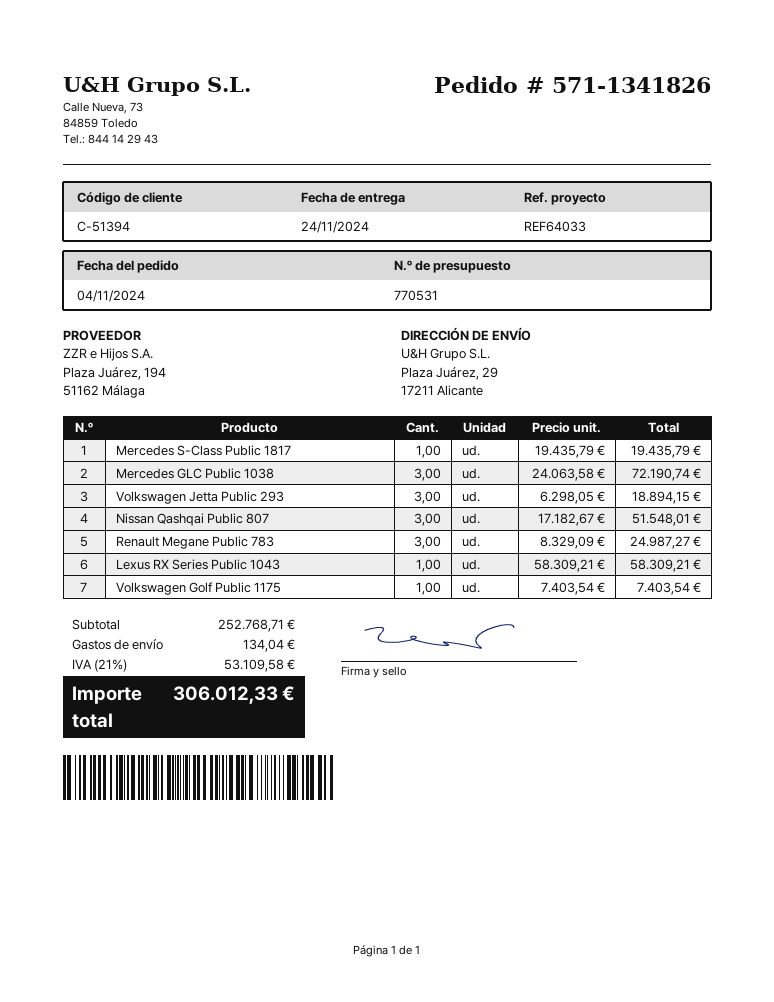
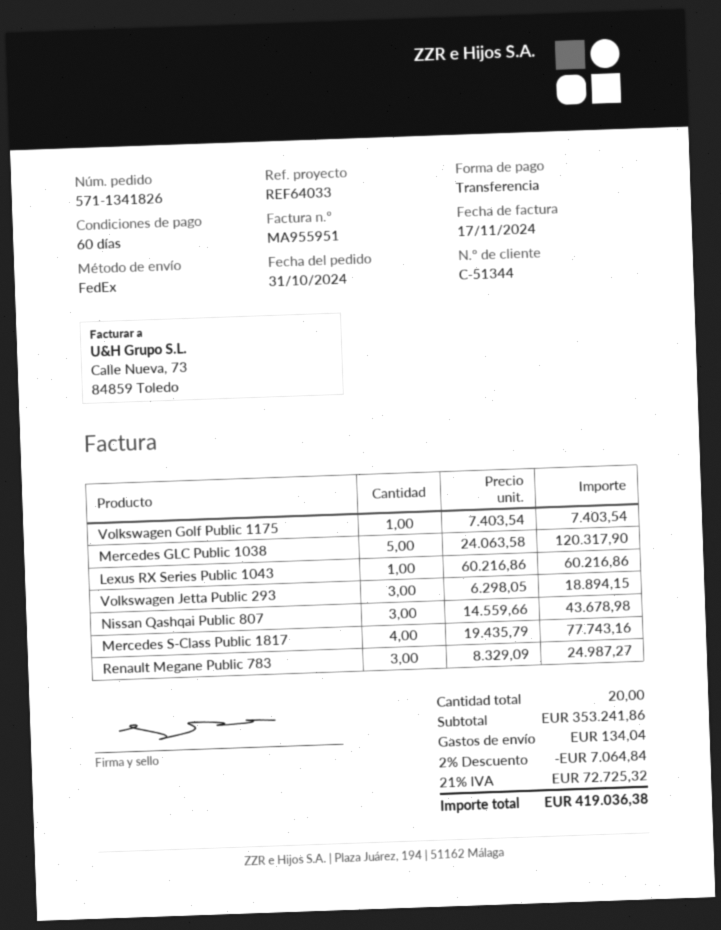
order date: 2024-11-04 -> 2024-10-31
customer number: C-51394 -> C-51344
Mercedes S-Class Public 1817: 1 x 19435.79 = 19435.79 -> 4 x 19435.79 = 77743.16
Mercedes GLC Public 1038: 3 x 24063.58 = 72190.74 -> 5 x 24063.58 = 120317.90
Nissan Qashqai Public 807: 3 x 17182.67 = 51548.01 -> 3 x 14559.66 = 43678.98
Lexus RX Series Public 1043: 1 x 58309.21 = 58309.21 -> 1 x 60216.86 = 60216.86
subtotal: 252768.71 -> 353241.86
discount: none -> 2% = 7064.84
tax: 21% = 53109.58 -> 21% = 72725.32
total: 306012.33 -> 419036.38

